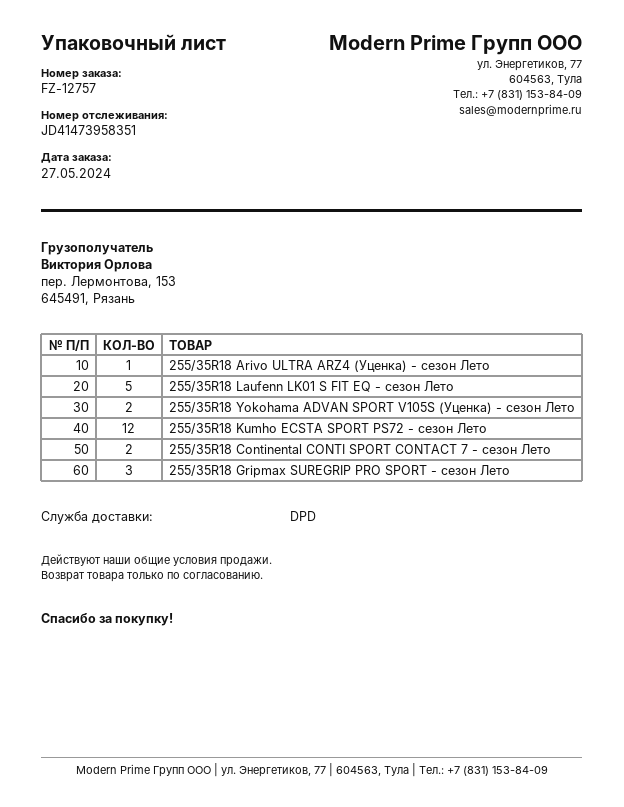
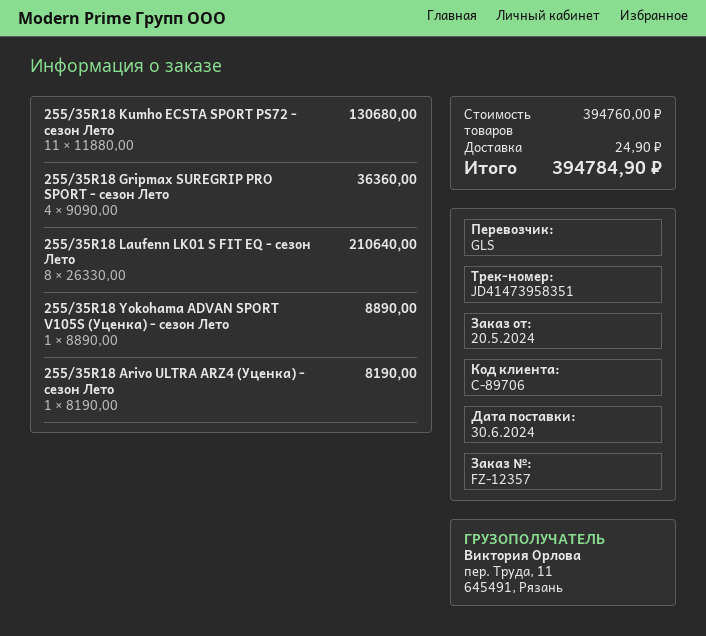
order number: FZ-12757 -> FZ-12357
order date: 2024-05-27 -> 2024-05-20
shipping method: DPD -> GLS
ship to: пер. Лермонтова, 153, 645491, Рязань -> пер. Труда, 11, 645491, Рязань
255/35R18 Laufenn LK01 S FIT EQ - сезон Лето: 5 -> 8
255/35R18 Yokohama ADVAN SPORT V105S (Уценка) - сезон Лето: 2 -> 1
255/35R18 Kumho ECSTA SPORT PS72 - сезон Лето: 12 -> 11
255/35R18 Continental CONTI SPORT CONTACT 7 - сезон Лето: 2 -> none
255/35R18 Gripmax SUREGRIP PRO SPORT - сезон Лето: 3 -> 4

